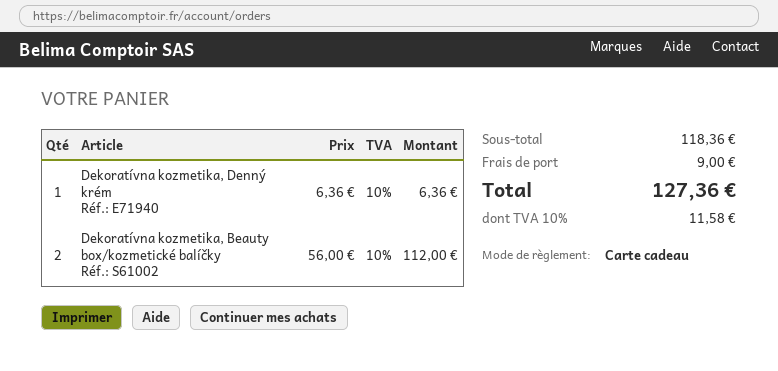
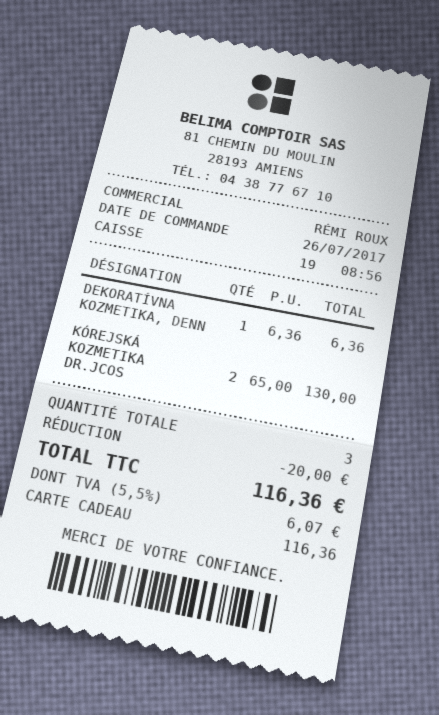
Dekoratívna kozmetika, Beauty box/kozmetické balíčky: 2 x 56.00 = 112.00 -> none
KÓREJSKÁ KOZMETIKA DR.JCOS: none -> 2 x 65.00 = 130.00
discount: none -> 20.00
shipping: 9.00 -> none
tax: 10% = 11.58 -> 5.5% = 6.07
total: 127.36 -> 116.36

